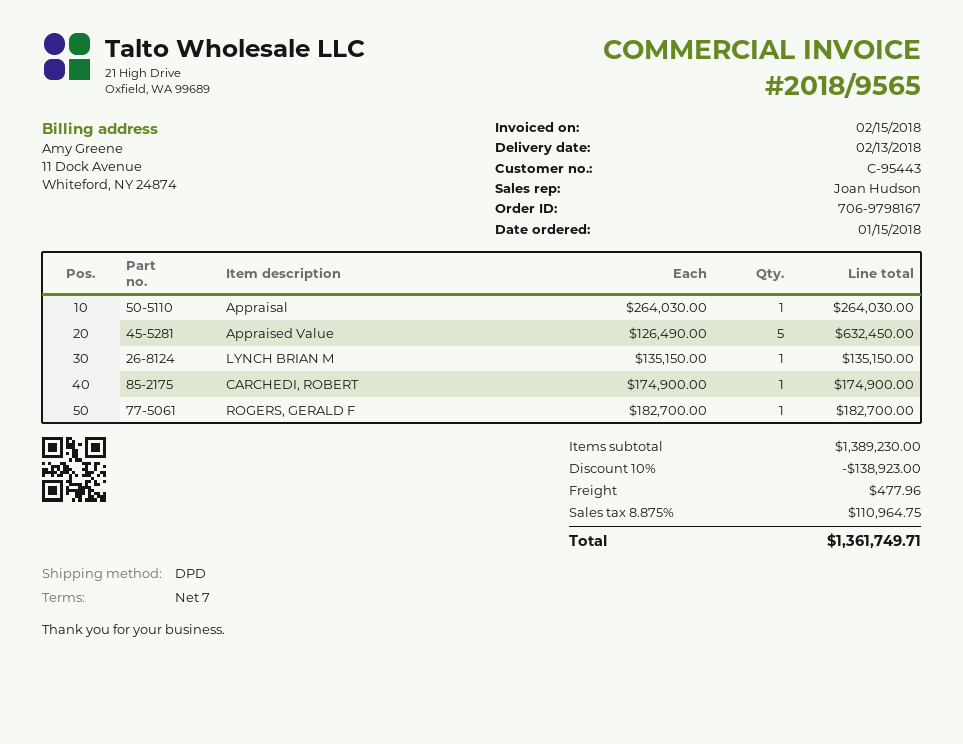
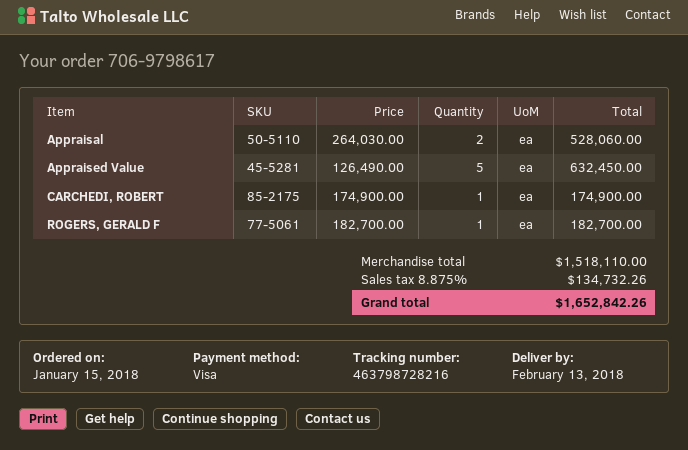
order number: 706-9798167 -> 706-9798617
Appraisal: 1 x 264030.00 = 264030.00 -> 2 x 264030.00 = 528060.00
LYNCH BRIAN M: 1 x 135150.00 = 135150.00 -> none
subtotal: 1389230.00 -> 1518110.00
discount: 10% = 138923.00 -> none
shipping: 477.96 -> none
tax: 8.875% = 110964.75 -> 8.875% = 134732.26
total: 1361749.71 -> 1652842.26

